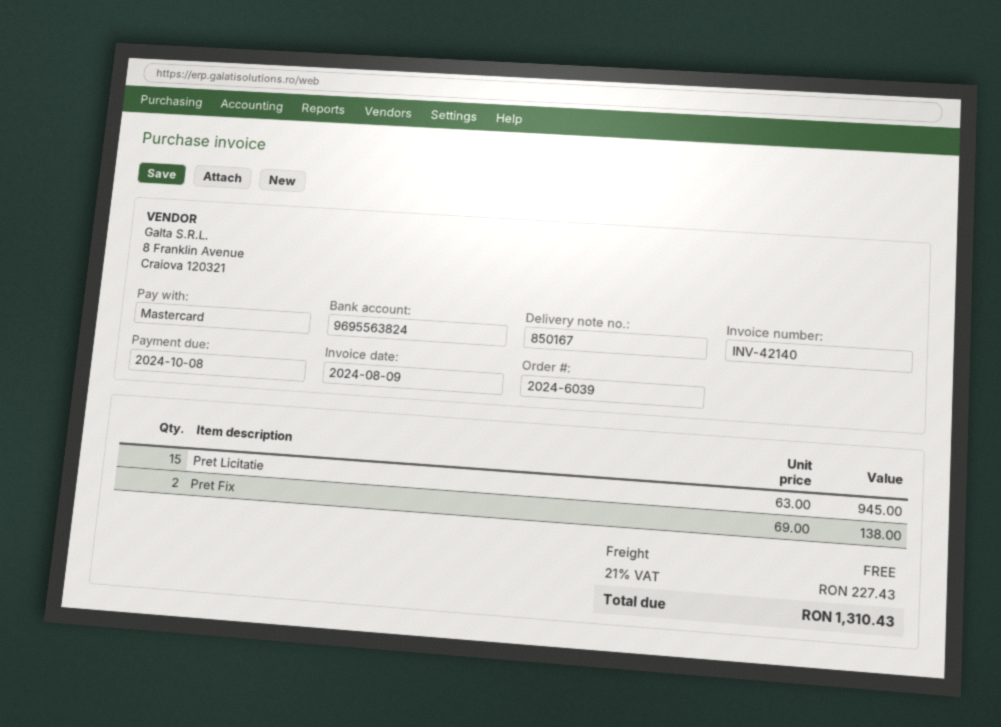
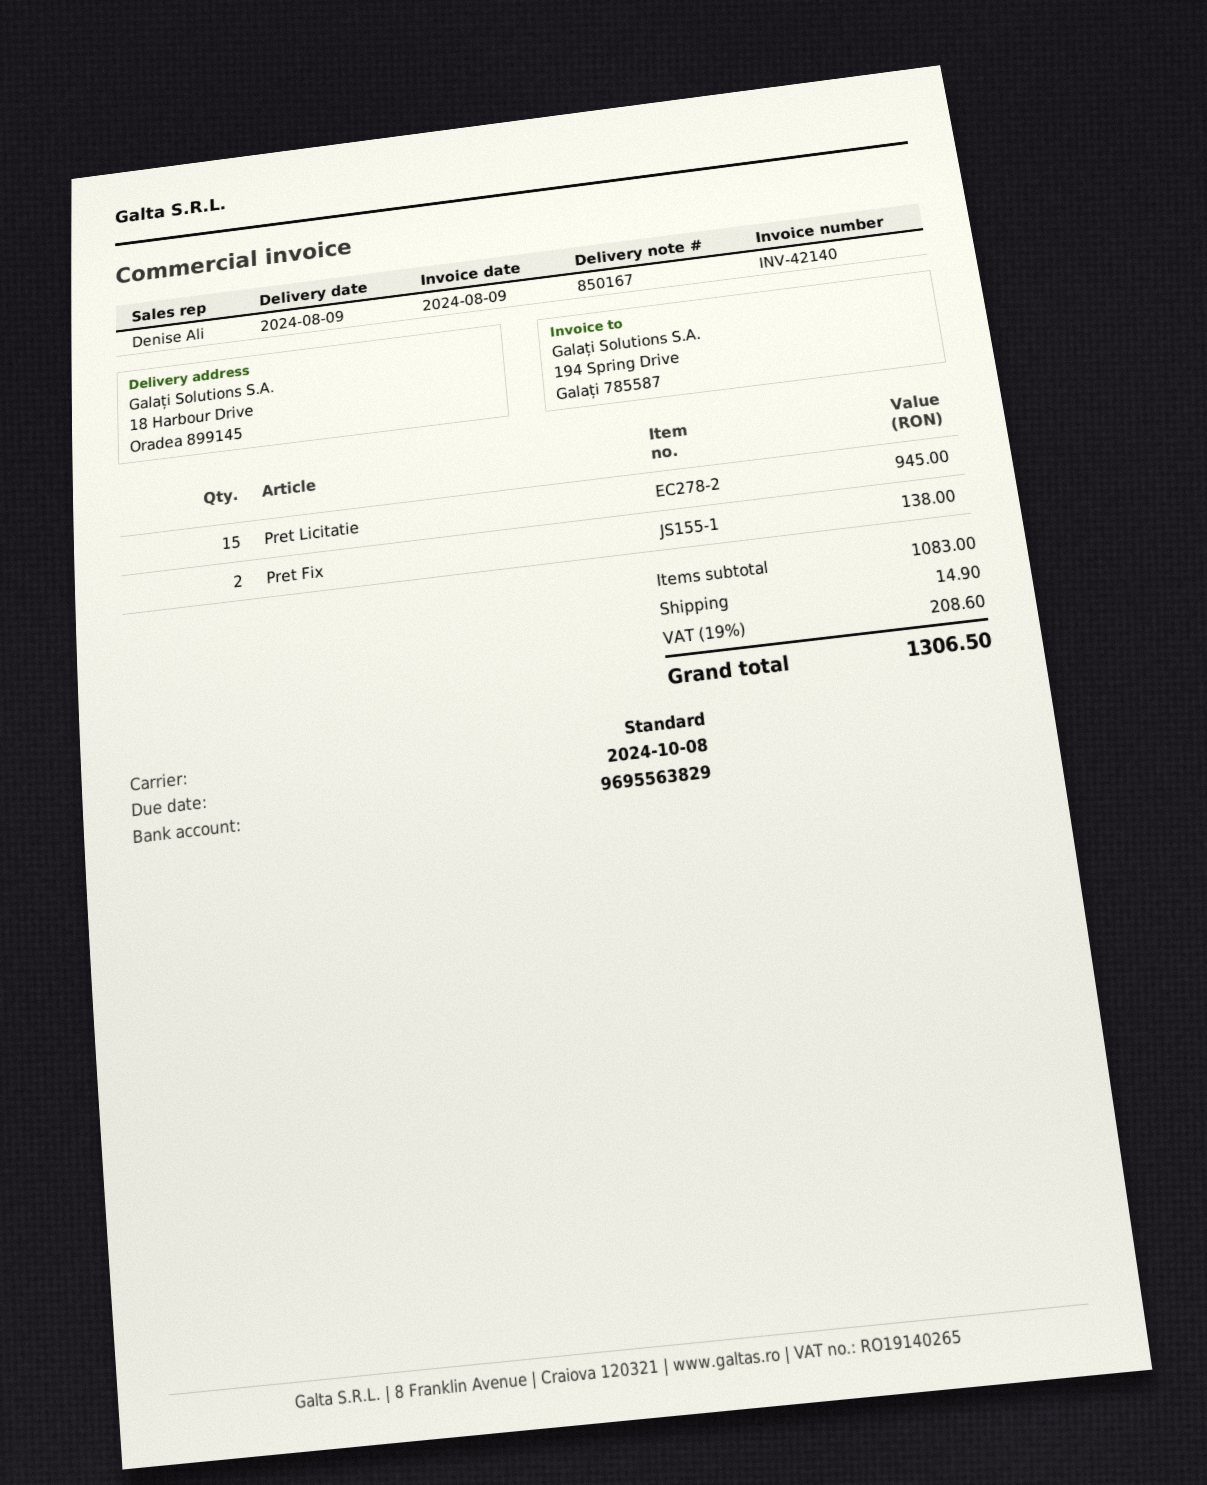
bank account: 9695563824 -> 9695563829
shipping: 0.00 -> 14.90
tax: 21% = 227.43 -> 19% = 208.60
total: 1310.43 -> 1306.50

